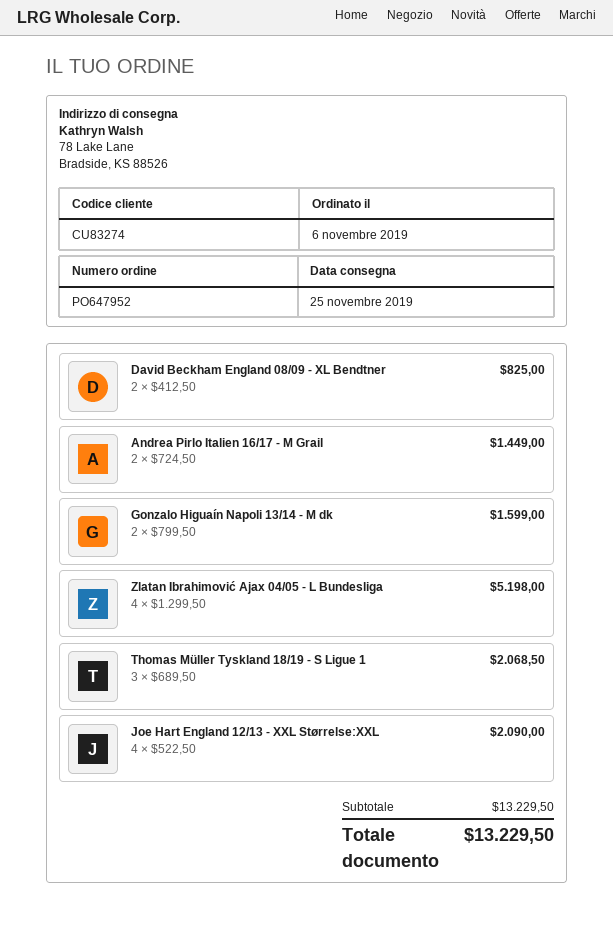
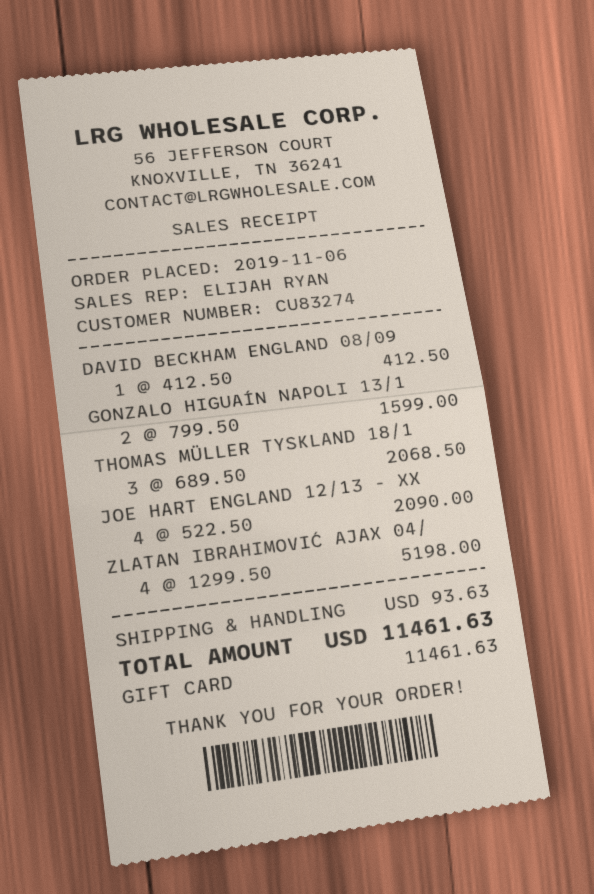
David Beckham England 08/09 - XL Bendtner: 2 x 412.50 = 825.00 -> 1 x 412.50 = 412.50
Andrea Pirlo Italien 16/17 - M Grail: 2 x 724.50 = 1449.00 -> none
shipping: none -> 93.63
total: 13229.50 -> 11461.63

